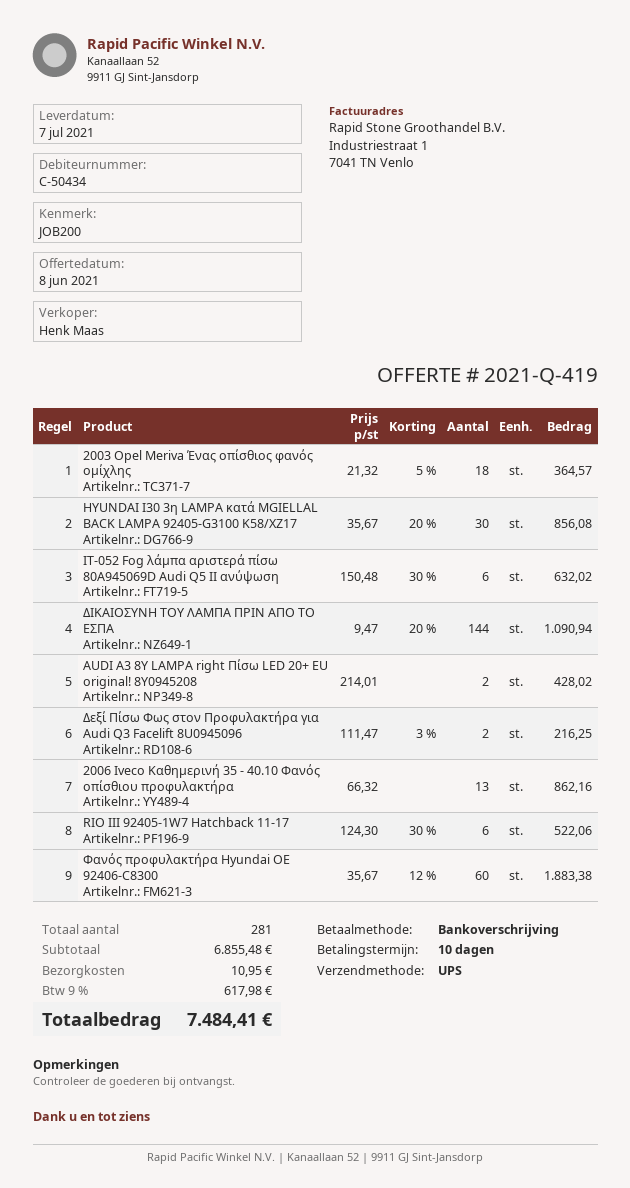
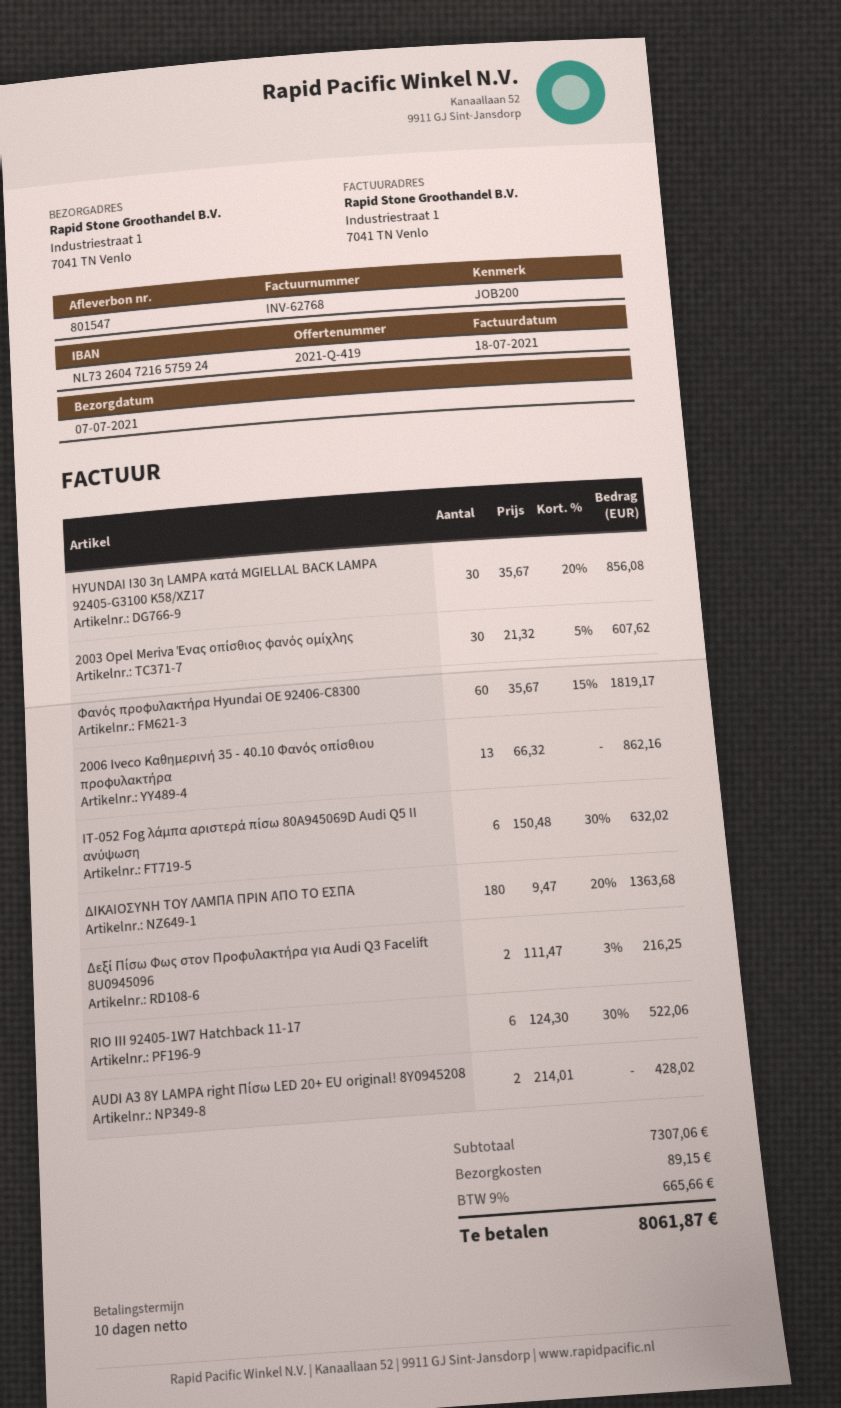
2003 Opel Meriva Ένας οπίσθιος φανός ομίχλης: 18 x 21.32 - 5% = 364.57 -> 30 x 21.32 - 5% = 607.62
ΔΙΚΑΙΟΣΥΝΗ ΤΟΥ ΛΑΜΠΑ ΠΡΙΝ ΑΠΟ ΤΟ ΕΣΠΑ: 144 x 9.47 - 20% = 1090.94 -> 180 x 9.47 - 20% = 1363.68
Φανός προφυλακτήρα Hyundai OE 92406-C8300: 60 x 35.67 - 12% = 1883.38 -> 60 x 35.67 - 15% = 1819.17
subtotal: 6855.48 -> 7307.06
shipping: 10.95 -> 89.15
tax: 9% = 617.98 -> 9% = 665.66
total: 7484.41 -> 8061.87

